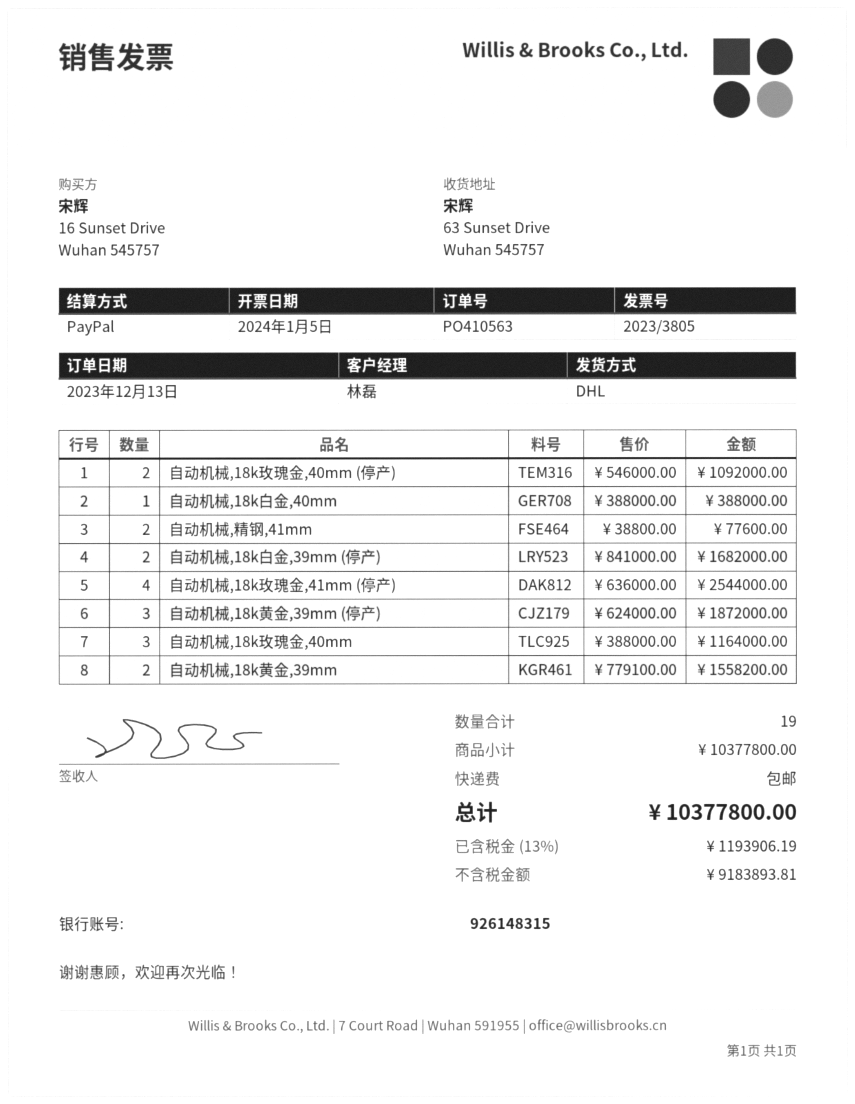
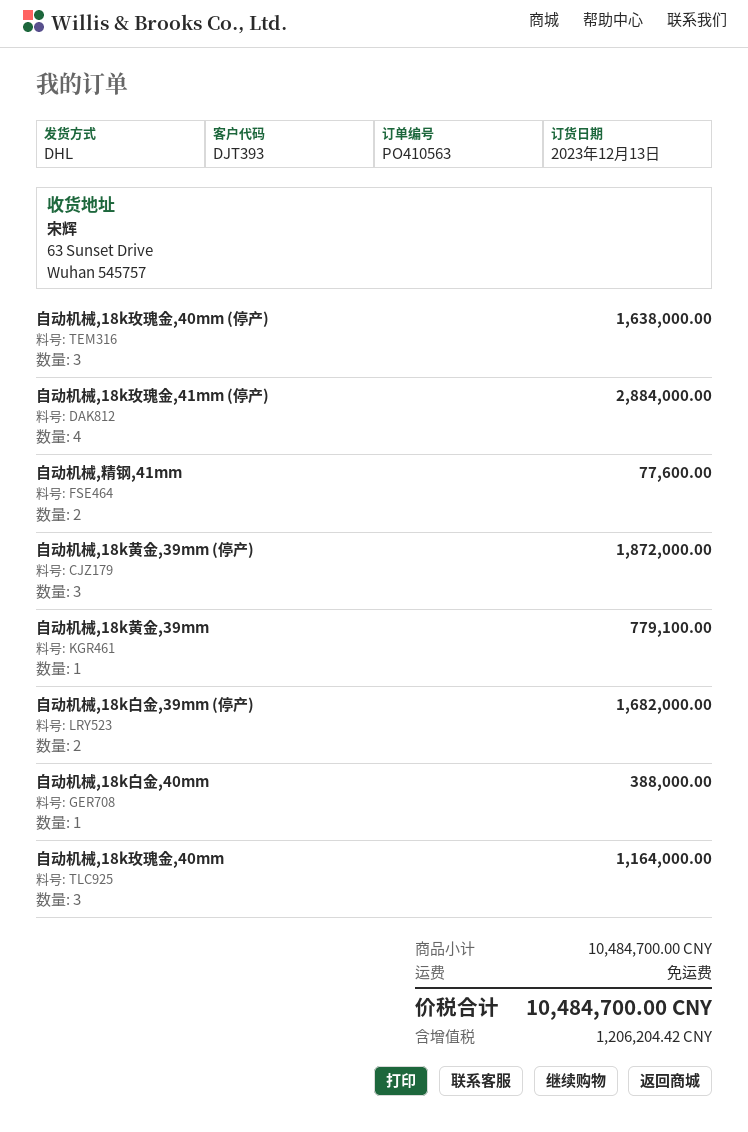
自动机械,18k玫瑰金,40mm (停产): 2 for 1092000.00 -> 3 for 1638000.00
自动机械,18k玫瑰金,41mm (停产): 4 for 2544000.00 -> 4 for 2884000.00
自动机械,18k黄金,39mm: 2 for 1558200.00 -> 1 for 779100.00
subtotal: 10377800.00 -> 10484700.00
tax: 1193906.19 -> 1206204.42
total: 10377800.00 -> 10484700.00

